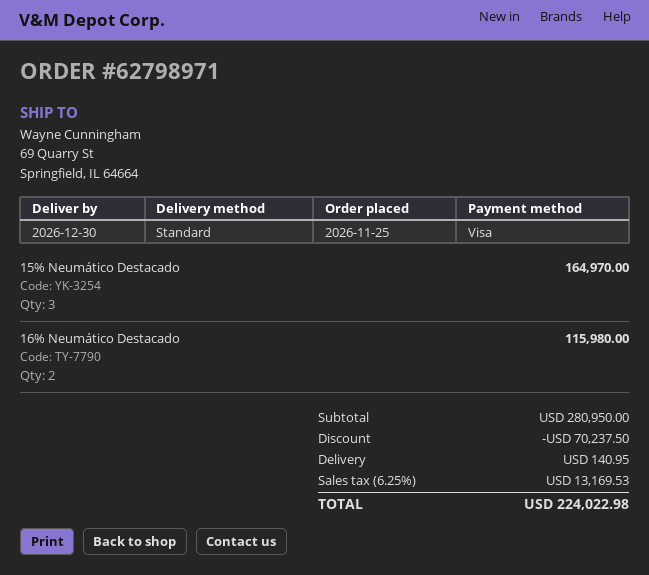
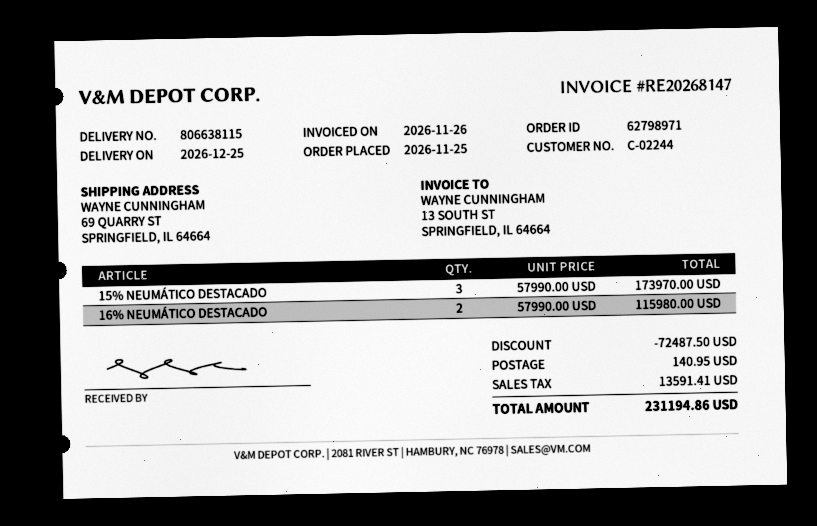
delivery date: 2026-12-30 -> 2026-12-25
15% Neumático Destacado: 3 for 164970.00 -> 3 for 173970.00
discount: 70237.50 -> 72487.50
tax: 13169.53 -> 13591.41
total: 224022.98 -> 231194.86

